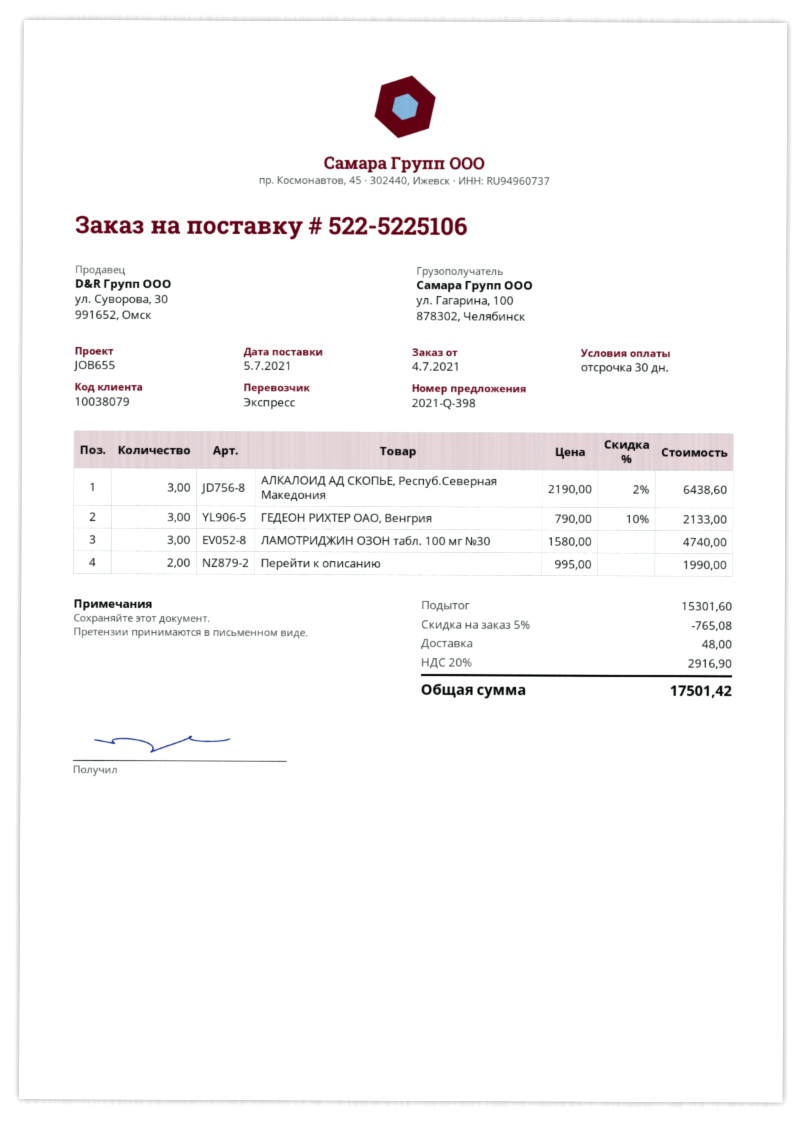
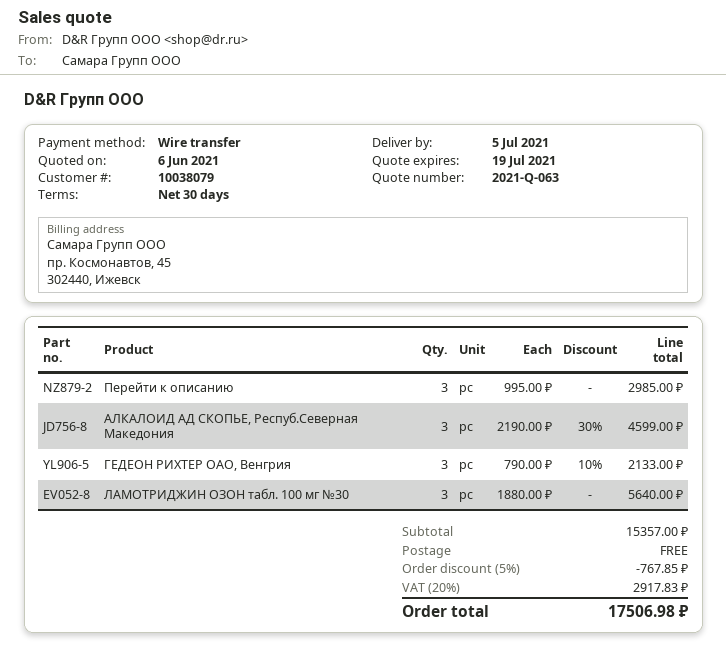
quote number: 2021-Q-398 -> 2021-Q-063
АЛКАЛОИД АД СКОПЬЕ, Респуб.Северная Македония: 3 x 2190.00 - 2% = 6438.60 -> 3 x 2190.00 - 30% = 4599.00
ЛАМОТРИДЖИН ОЗОН табл. 100 мг №30: 3 x 1580.00 = 4740.00 -> 3 x 1880.00 = 5640.00
Перейти к описанию: 2 x 995.00 = 1990.00 -> 3 x 995.00 = 2985.00
subtotal: 15301.60 -> 15357.00
discount: 5% = 765.08 -> 5% = 767.85
shipping: 48.00 -> 0.00
tax: 20% = 2916.90 -> 20% = 2917.83
total: 17501.42 -> 17506.98

